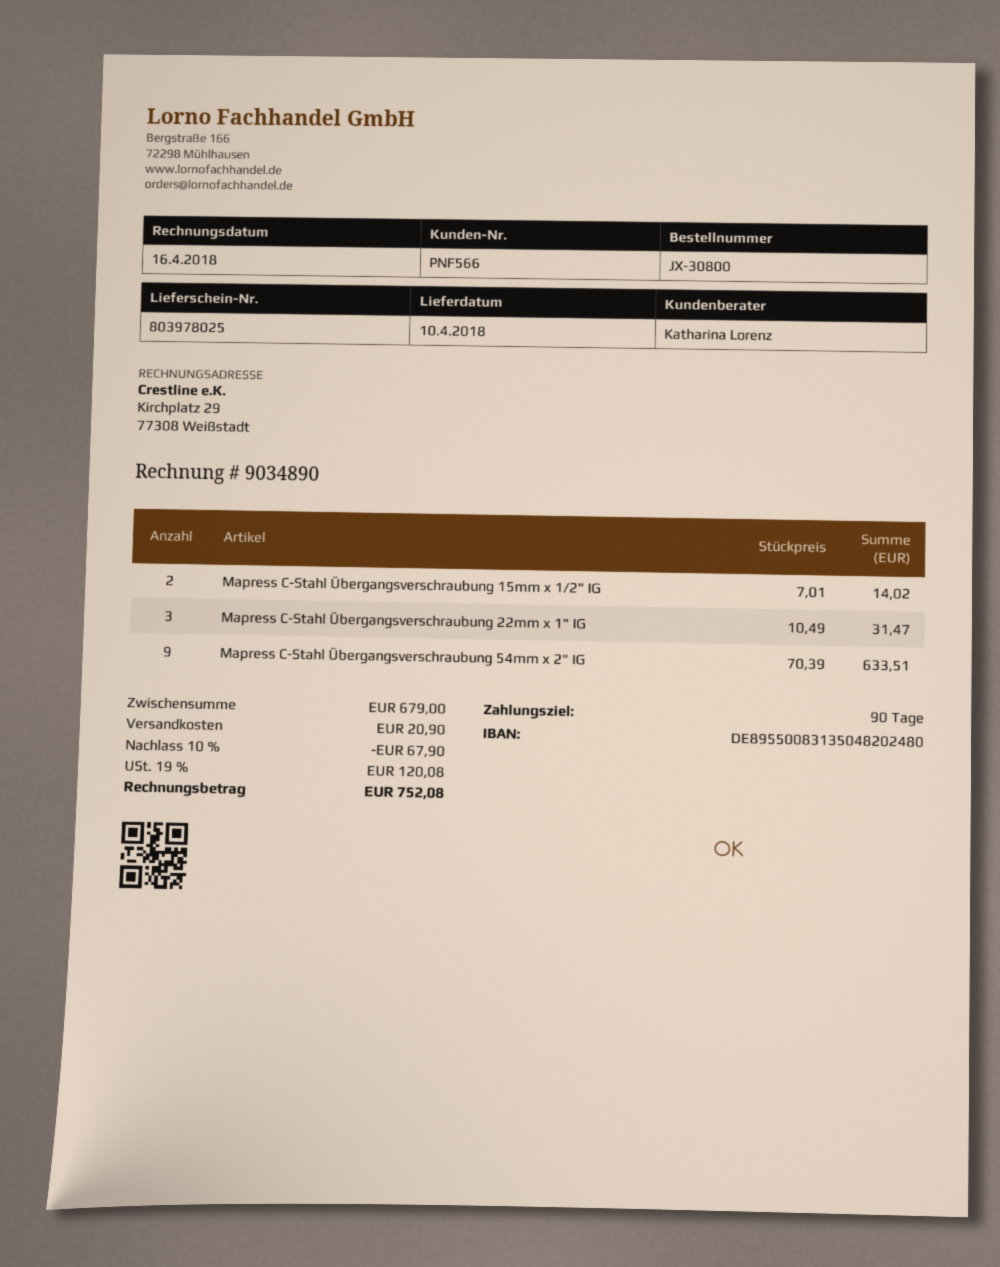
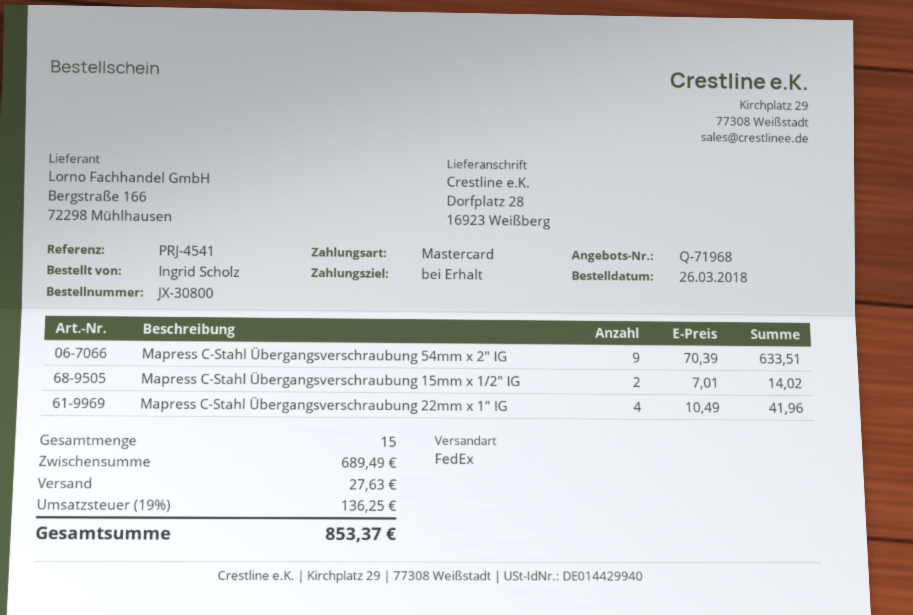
payment terms: 90 days -> on receipt
Mapress C-Stahl Übergangsverschraubung 22mm x 1" IG: 3 x 10.49 = 31.47 -> 4 x 10.49 = 41.96
subtotal: 679.00 -> 689.49
discount: 10% = 67.90 -> none
shipping: 20.90 -> 27.63
tax: 19% = 120.08 -> 19% = 136.25
total: 752.08 -> 853.37

